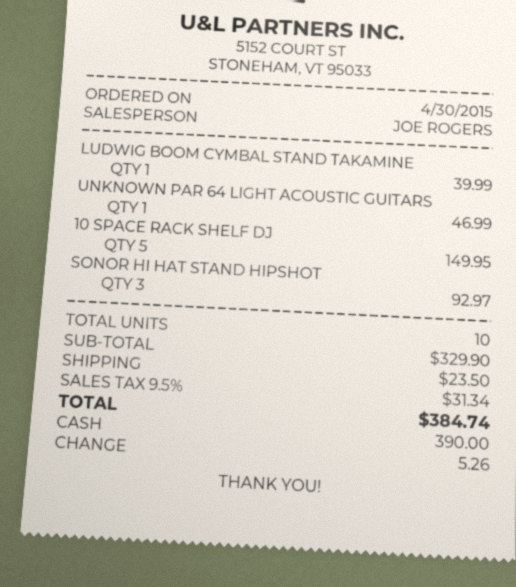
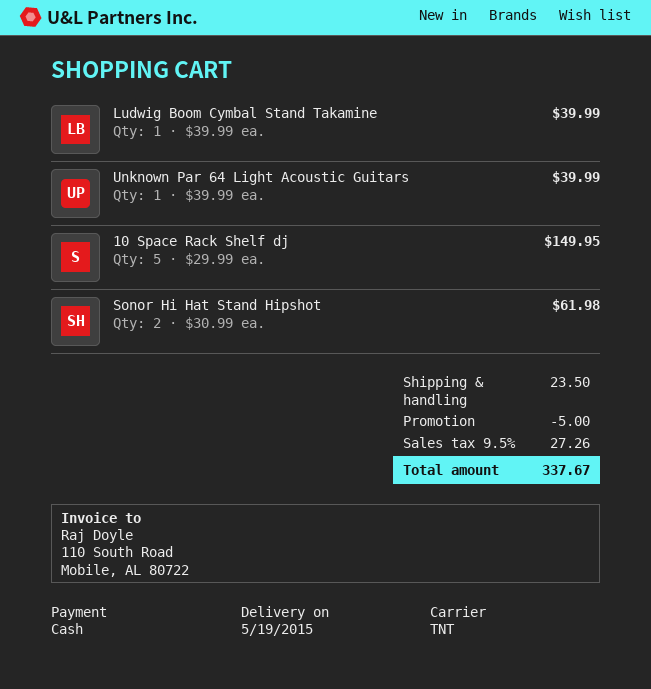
UNKNOWN PAR 64 LIGHT ACOUSTIC GUITARS: 1 for 46.99 -> 1 for 39.99
SONOR HI HAT STAND HIPSHOT: 3 for 92.97 -> 2 for 61.98
discount: none -> 5.00
tax: 9.5% = 31.34 -> 9.5% = 27.26
total: 384.74 -> 337.67

